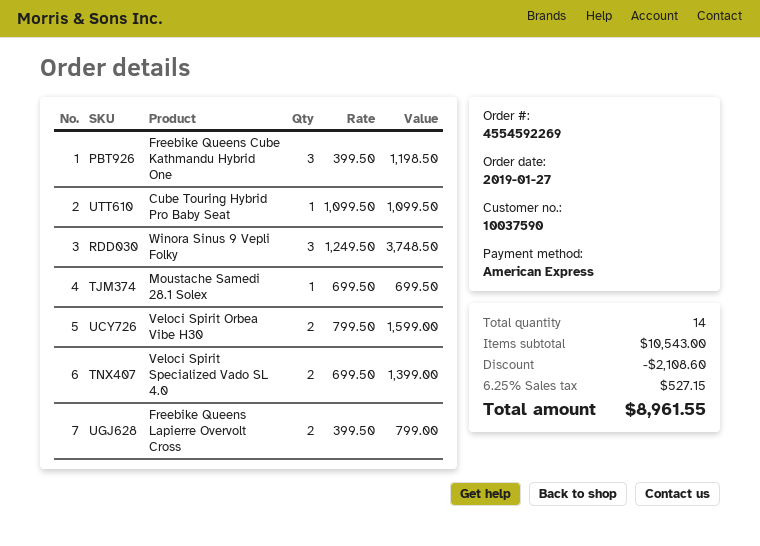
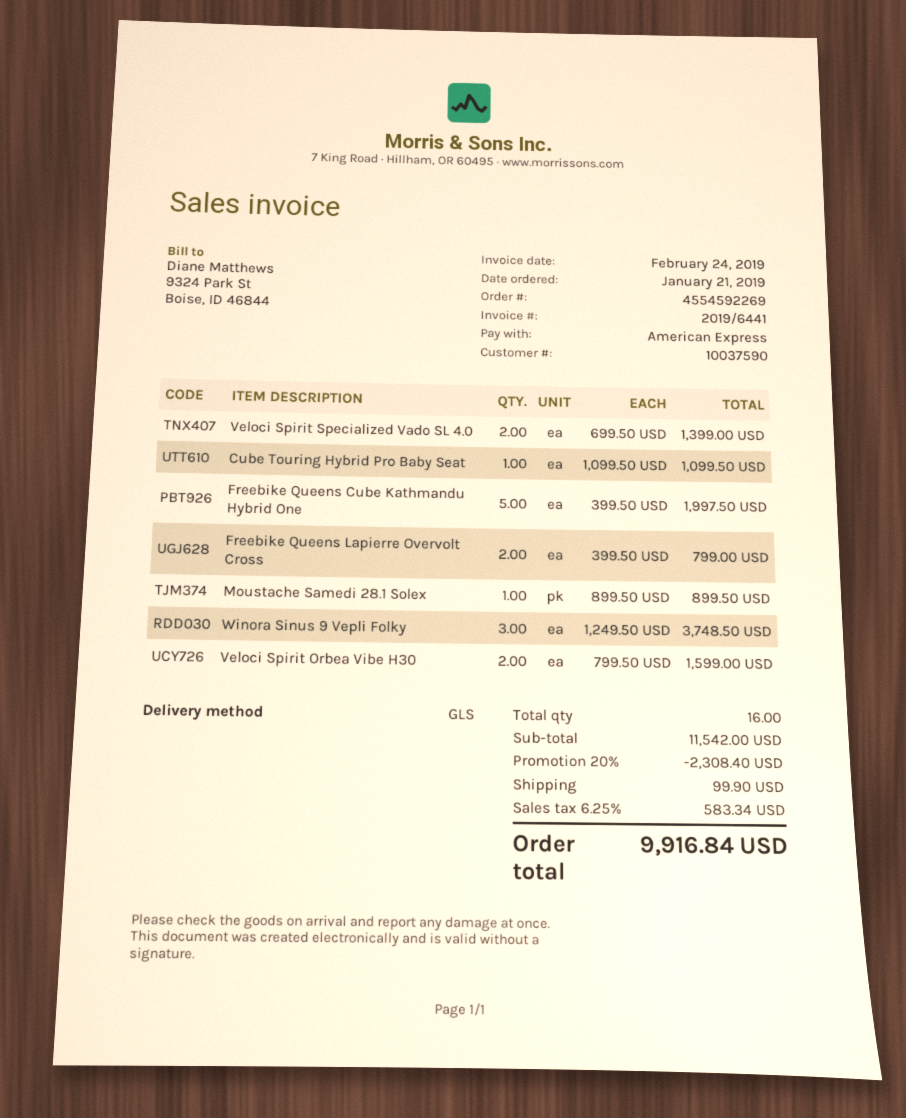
order date: 2019-01-27 -> 2019-01-21
Freebike Queens Cube Kathmandu Hybrid One: 3 x 399.50 = 1198.50 -> 5 x 399.50 = 1997.50
Moustache Samedi 28.1 Solex: 1 x 699.50 = 699.50 -> 1 x 899.50 = 899.50
total quantity: 14 -> 16
subtotal: 10543.00 -> 11542.00
discount: 2108.60 -> 2308.40
shipping: none -> 99.90
tax: 6.25% = 527.15 -> 6.25% = 583.34
total: 8961.55 -> 9916.84

